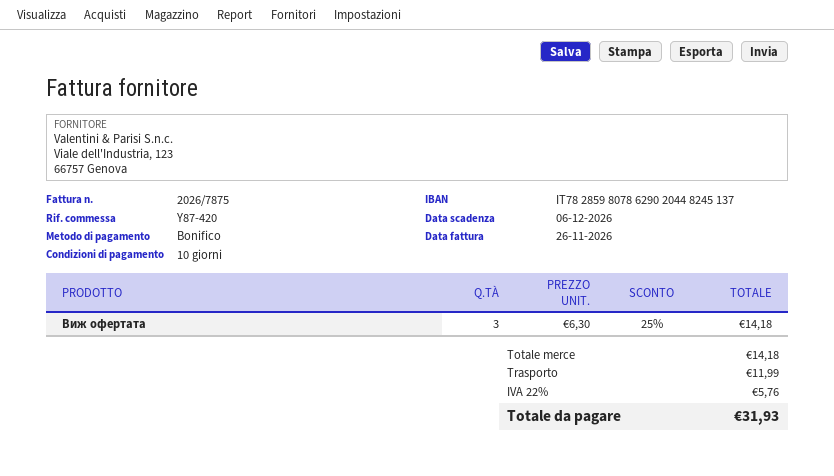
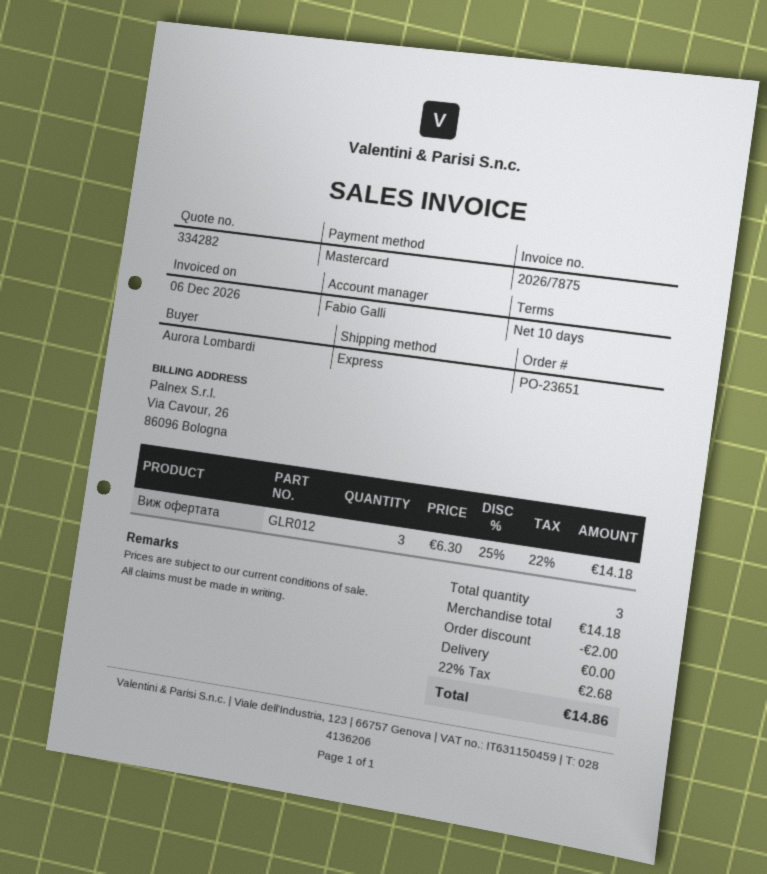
invoice date: 2026-11-26 -> 2026-12-06
payment method: bank transfer -> Mastercard
discount: none -> 2.00
shipping: 11.99 -> 0.00
tax: 22% = 5.76 -> 22% = 2.68
total: 31.93 -> 14.86

